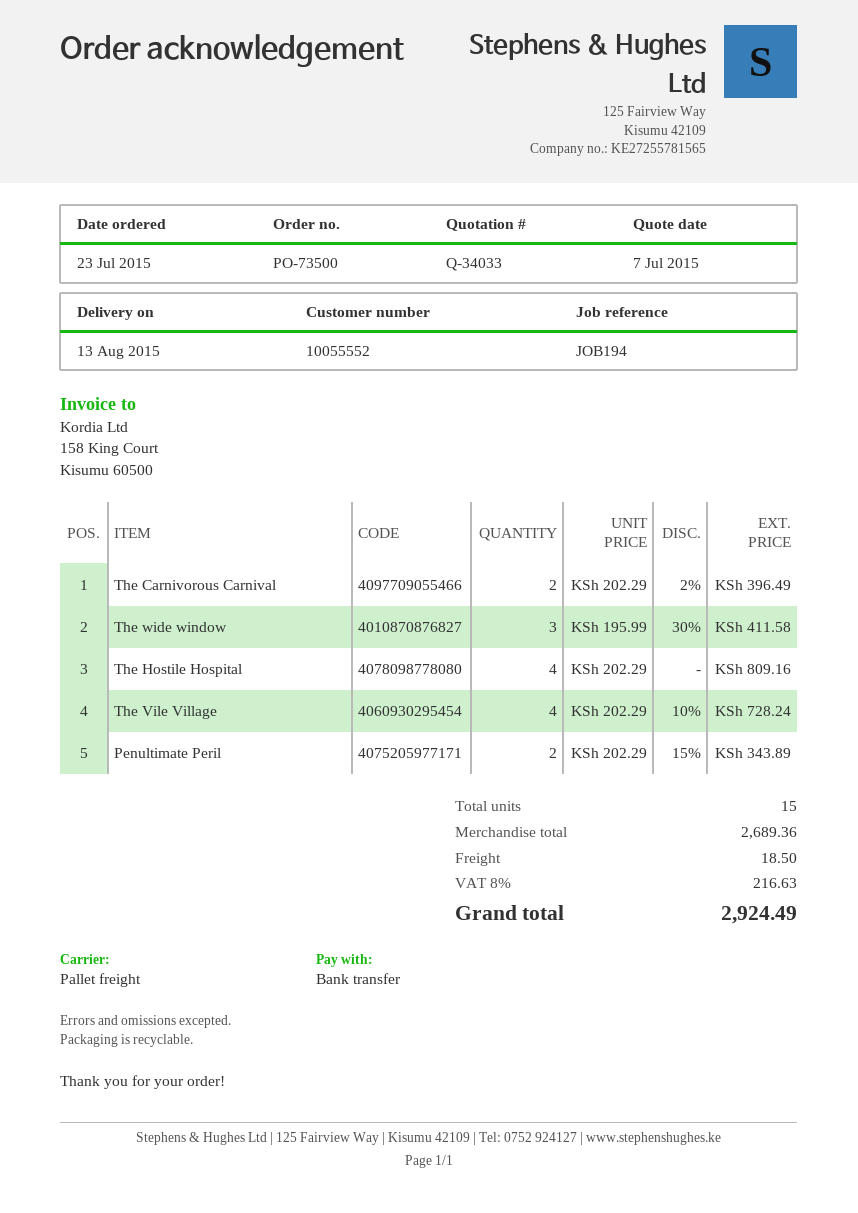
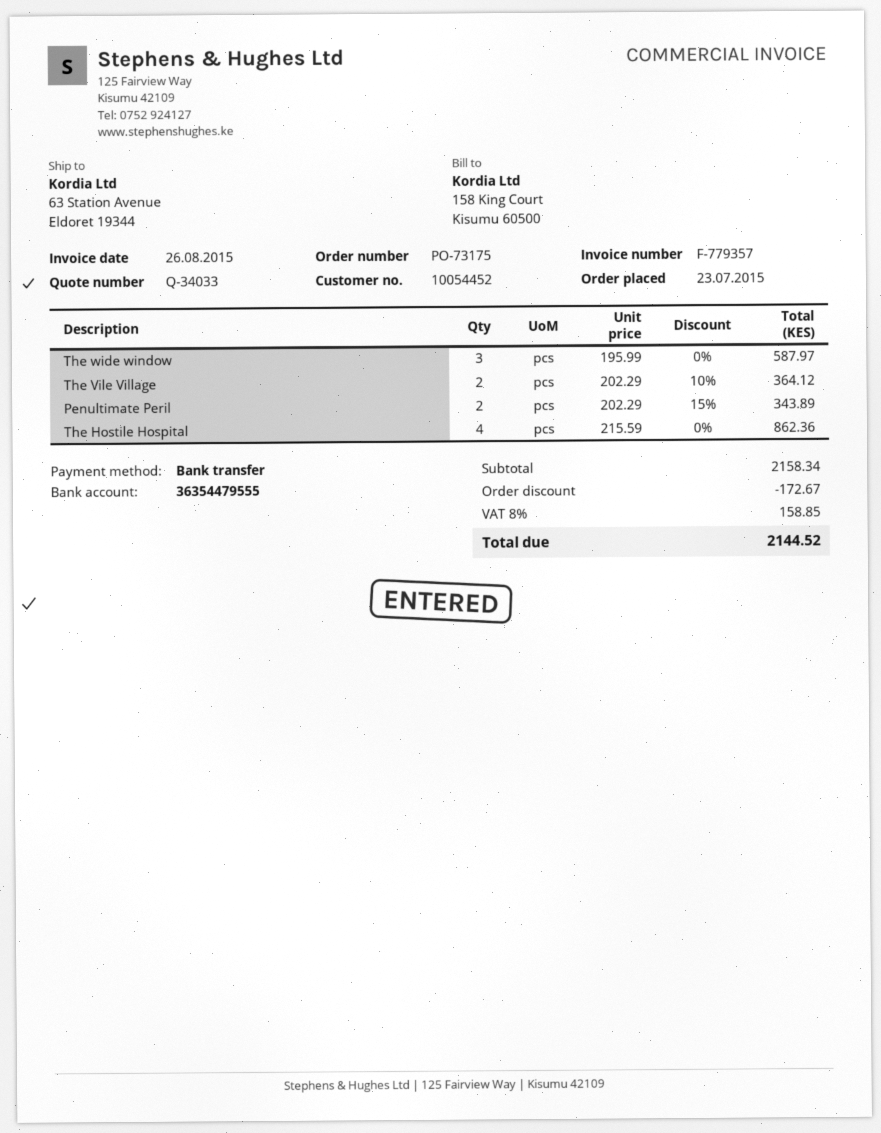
order number: PO-73500 -> PO-73175
customer number: 10055552 -> 10054452
The Carnivorous Carnival: 2 x 202.29 - 2% = 396.49 -> none
The wide window: 3 x 195.99 - 30% = 411.58 -> 3 x 195.99 = 587.97
The Hostile Hospital: 4 x 202.29 = 809.16 -> 4 x 215.59 = 862.36
The Vile Village: 4 x 202.29 - 10% = 728.24 -> 2 x 202.29 - 10% = 364.12
subtotal: 2689.36 -> 2158.34
discount: none -> 172.67
shipping: 18.50 -> none
tax: 8% = 216.63 -> 8% = 158.85
total: 2924.49 -> 2144.52

